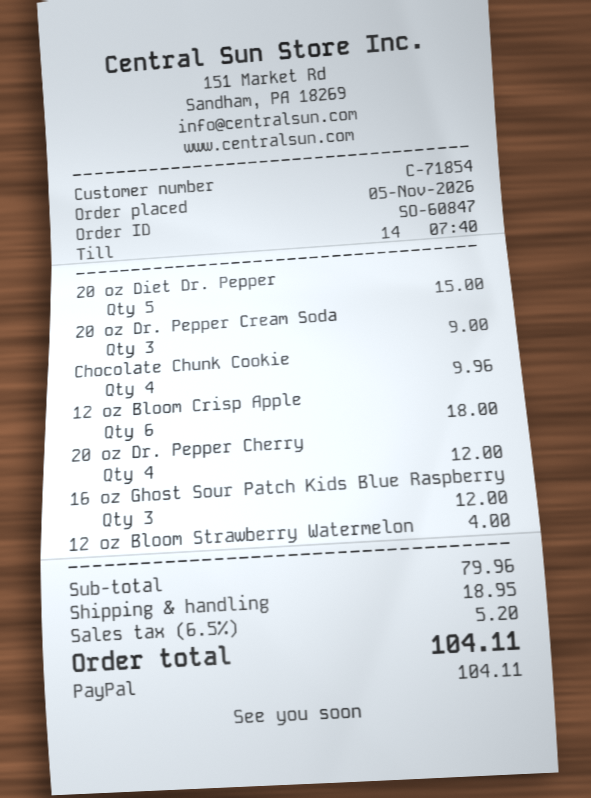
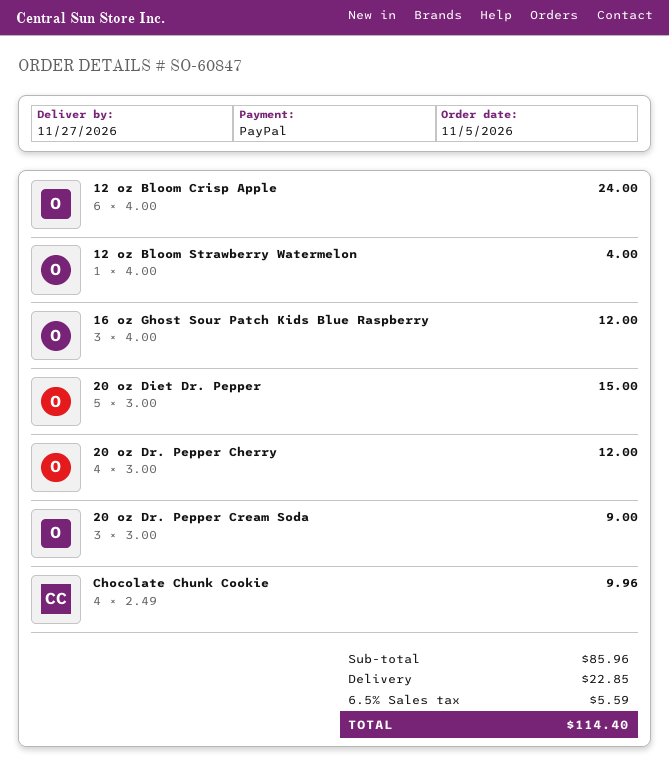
12 oz Bloom Crisp Apple: 6 for 18.00 -> 6 for 24.00
subtotal: 79.96 -> 85.96
shipping: 18.95 -> 22.85
tax: 6.5% = 5.20 -> 6.5% = 5.59
total: 104.11 -> 114.40

